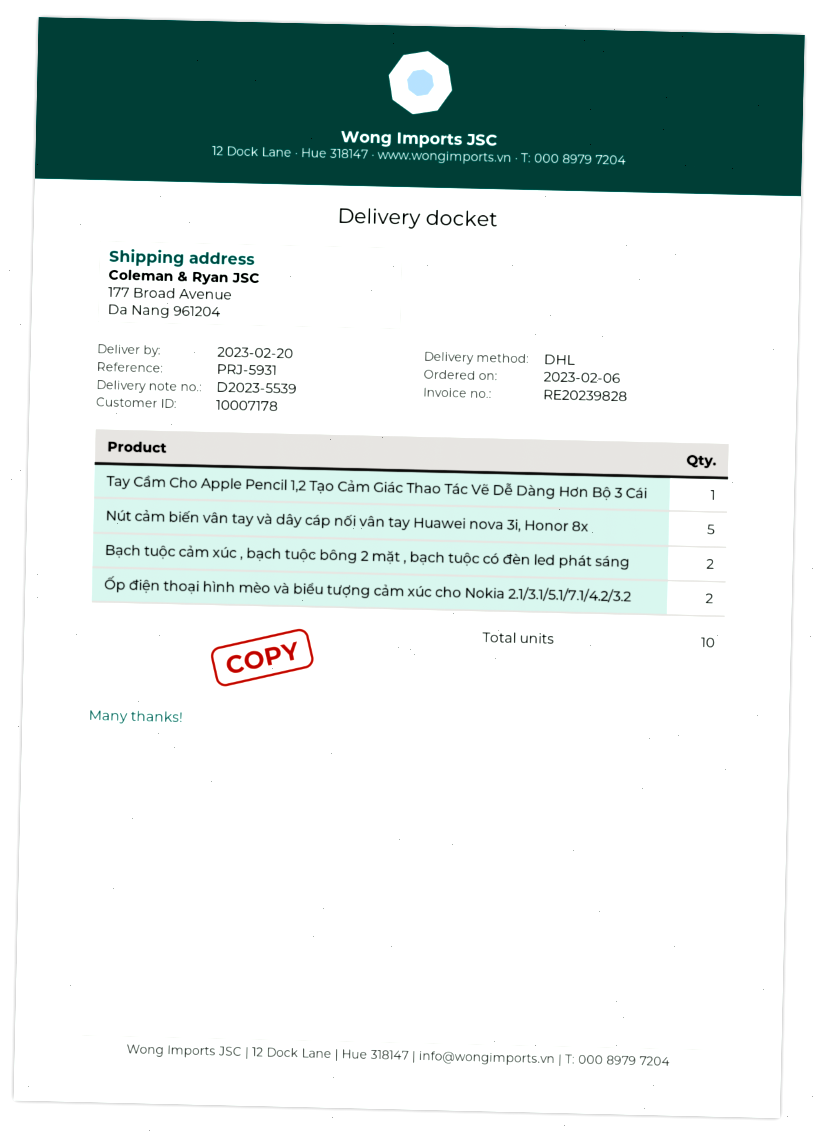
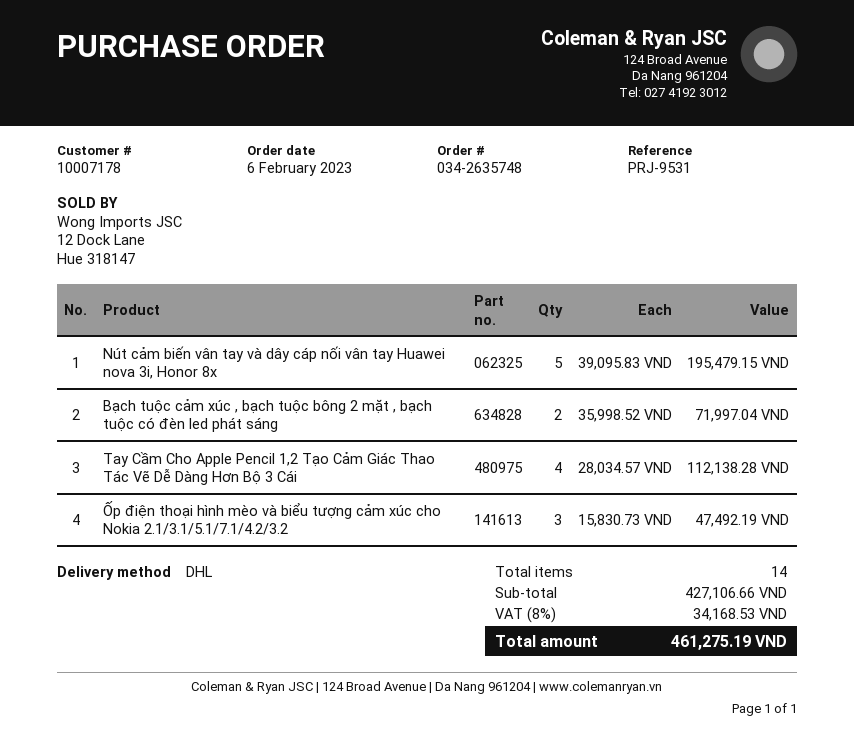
reference: PRJ-5931 -> PRJ-9531
Tay Cầm Cho Apple Pencil 1,2 Tạo Cảm Giác Thao Tác Vẽ Dễ Dàng Hơn Bộ 3 Cái: 1 -> 4
Ốp điện thoại hình mèo và biểu tượng cảm xúc cho Nokia 2.1/3.1/5.1/7.1/4.2/3.2: 2 -> 3
total quantity: 10 -> 14

